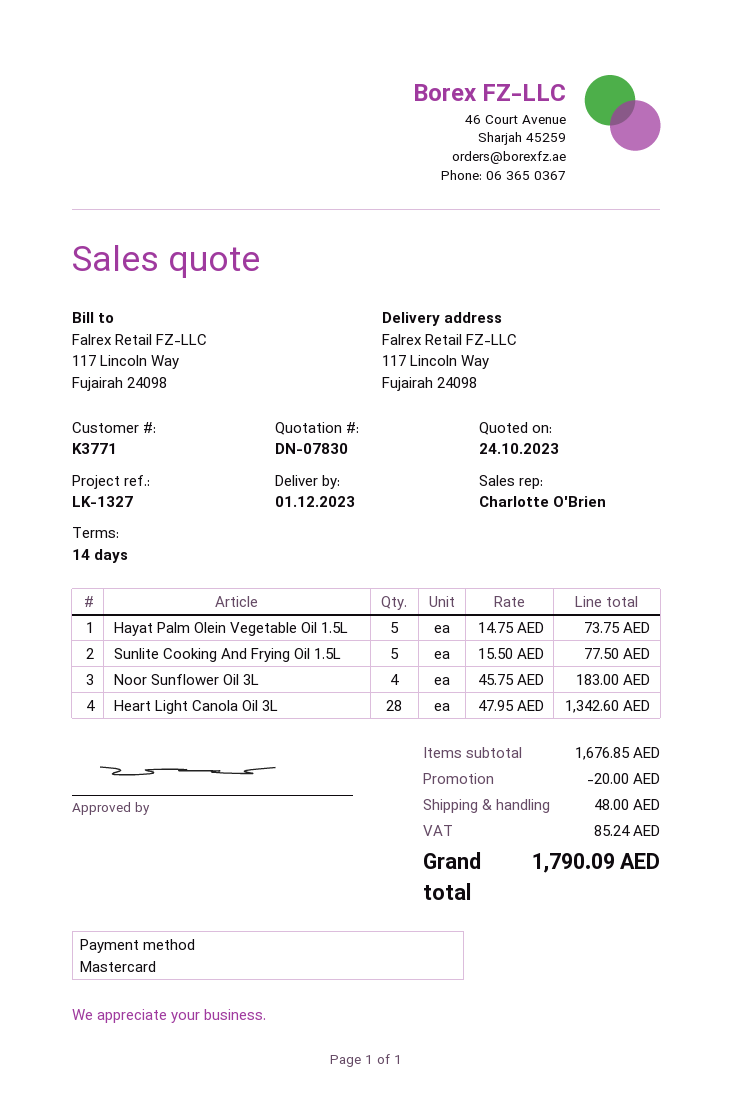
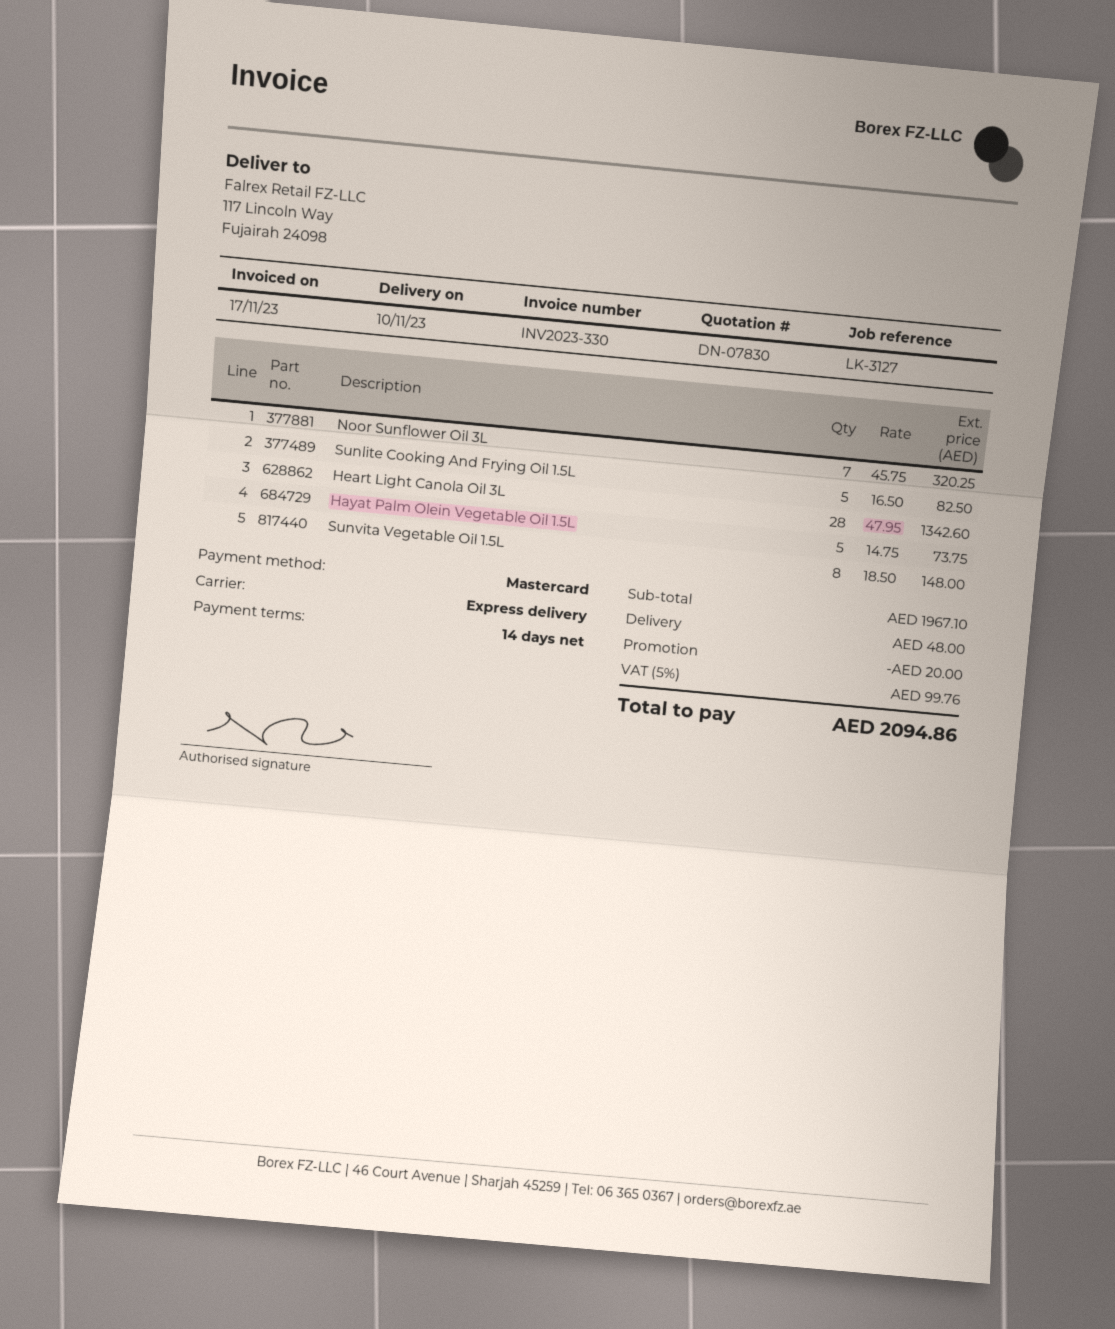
delivery date: 2023-12-01 -> 2023-11-10
reference: LK-1327 -> LK-3127
Sunlite Cooking And Frying Oil 1.5L: 5 x 15.50 = 77.50 -> 5 x 16.50 = 82.50
Noor Sunflower Oil 3L: 4 x 45.75 = 183.00 -> 7 x 45.75 = 320.25
Sunvita Vegetable Oil 1.5L: none -> 8 x 18.50 = 148.00
subtotal: 1676.85 -> 1967.10
tax: 85.24 -> 99.76
total: 1790.09 -> 2094.86

